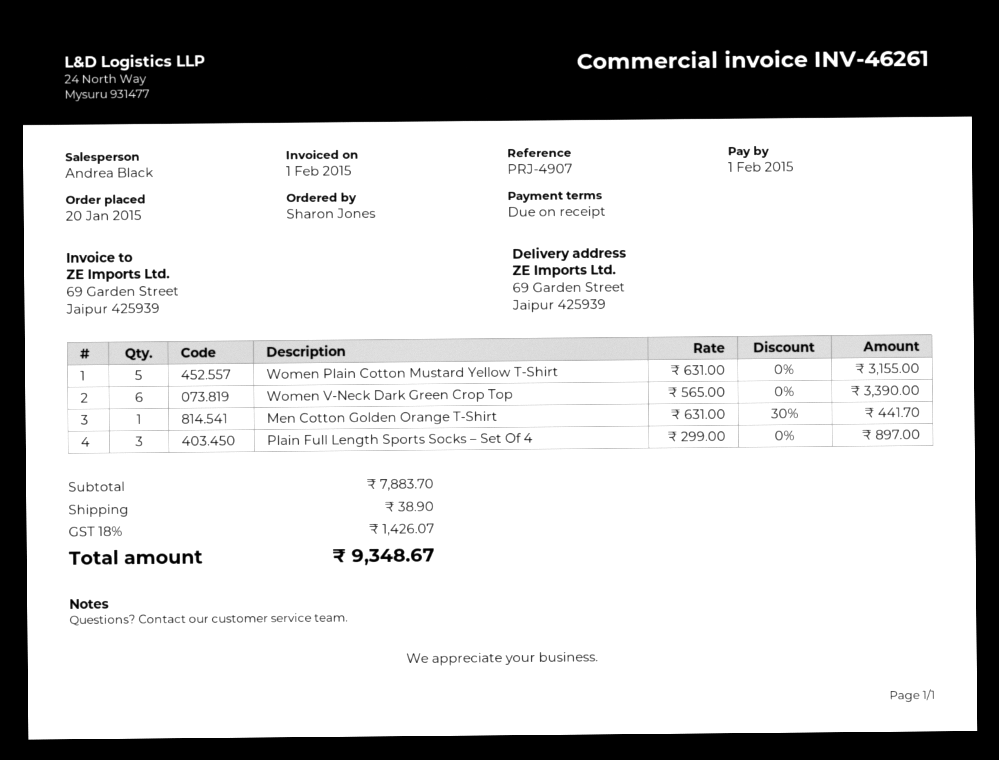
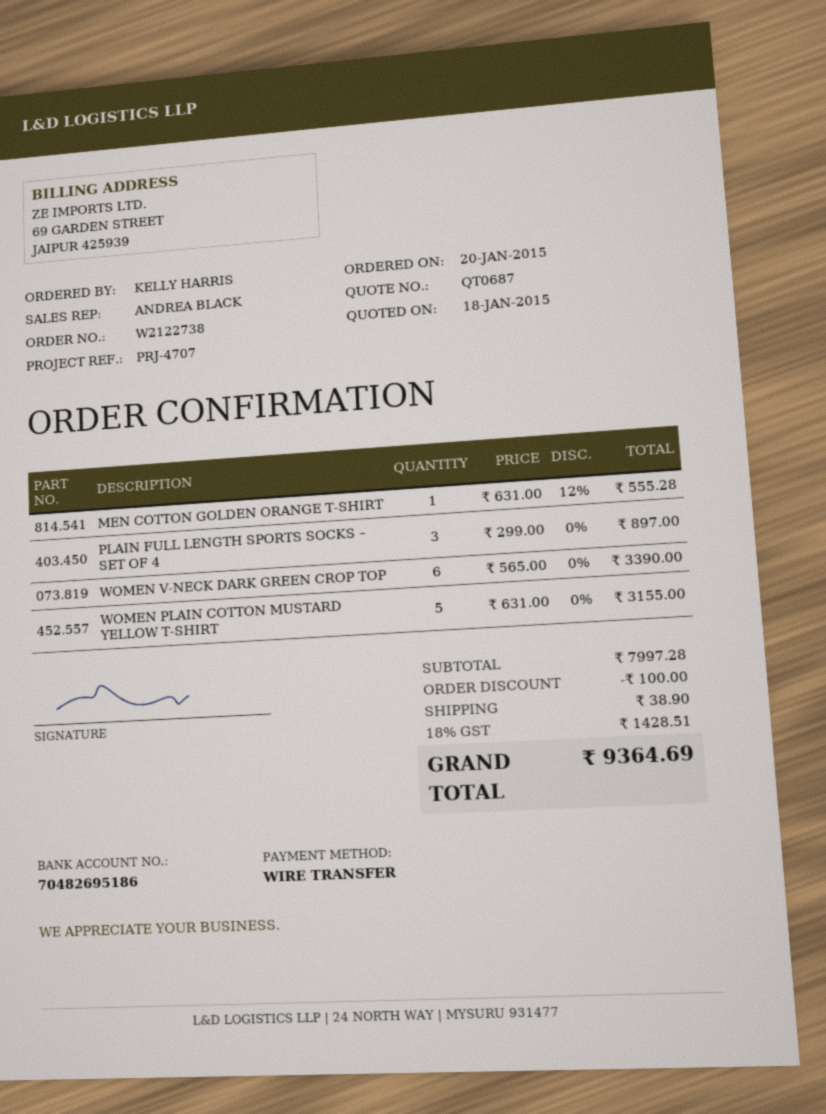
reference: PRJ-4907 -> PRJ-4707
ordered by: Sharon Jones -> KELLY HARRIS
Men Cotton Golden Orange T-Shirt: 1 x 631.00 - 30% = 441.70 -> 1 x 631.00 - 12% = 555.28
subtotal: 7883.70 -> 7997.28
discount: none -> 100.00
tax: 18% = 1426.07 -> 18% = 1428.51
total: 9348.67 -> 9364.69

